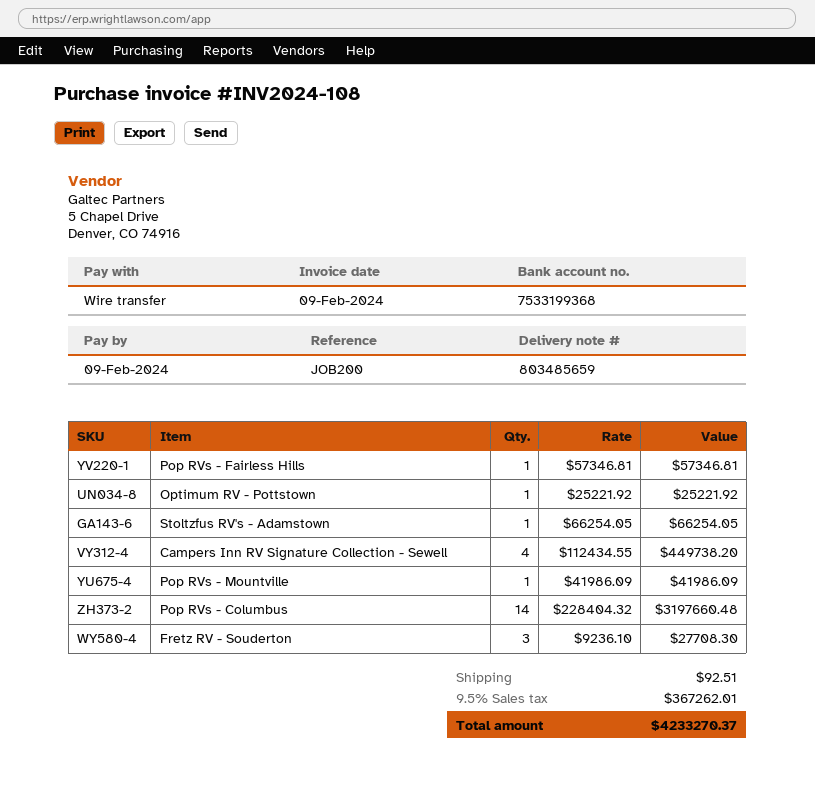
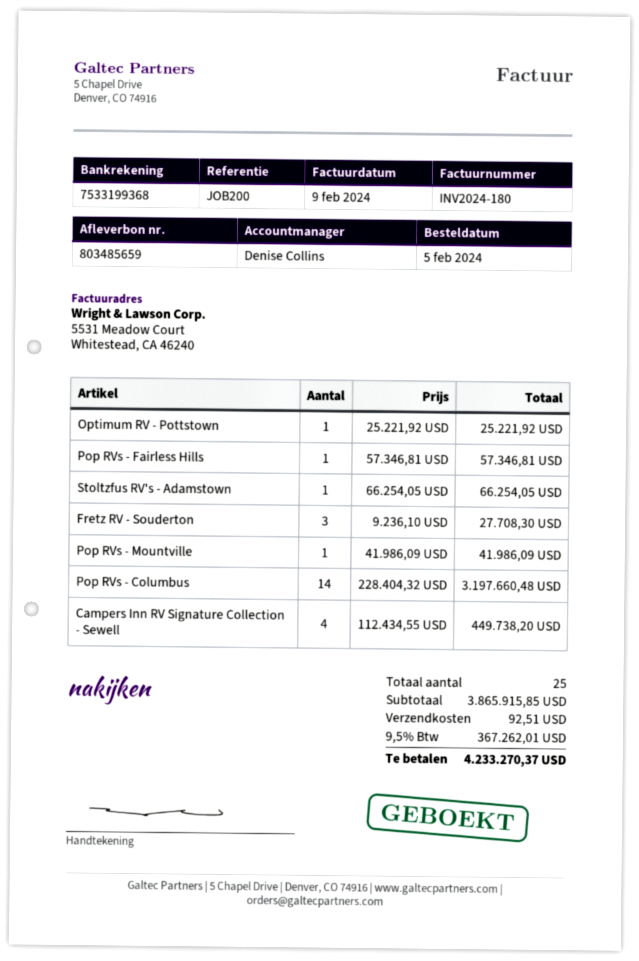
invoice number: INV2024-108 -> INV2024-180

